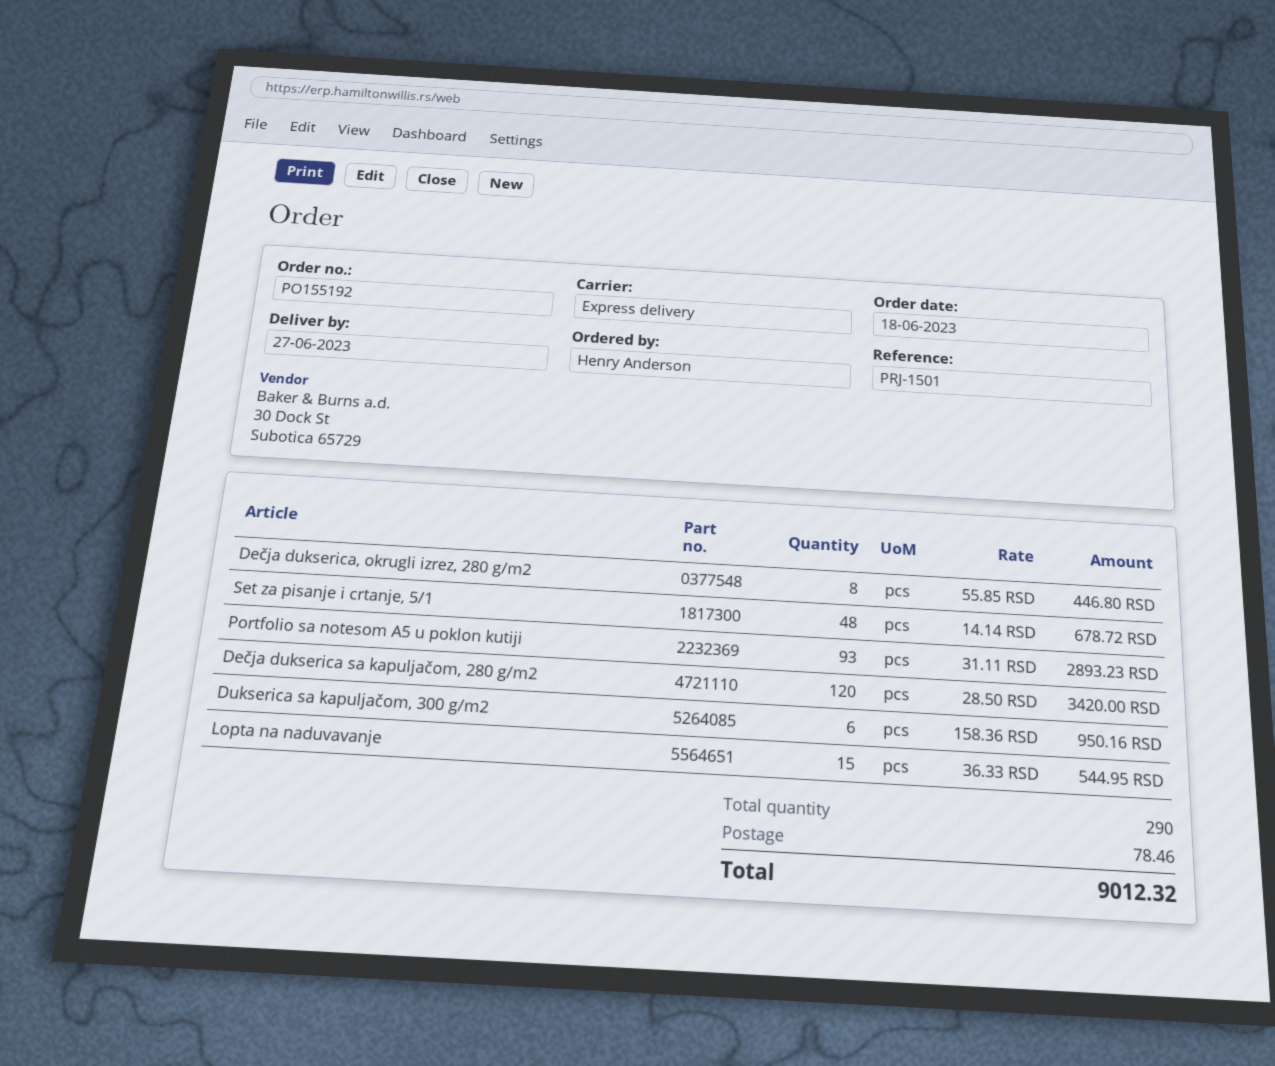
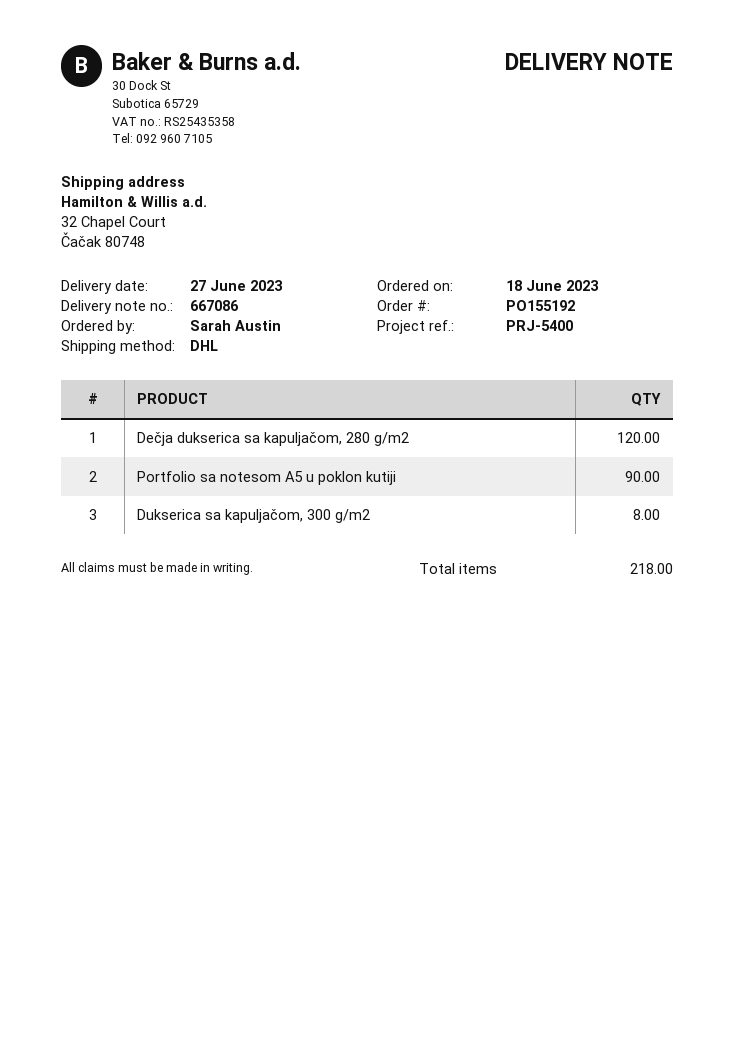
reference: PRJ-1501 -> PRJ-5400
ordered by: Henry Anderson -> Sarah Austin
shipping method: express -> DHL
Dečja dukserica, okrugli izrez, 280 g/m2: 8 -> none
Set za pisanje i crtanje, 5/1: 48 -> none
Portfolio sa notesom A5 u poklon kutiji: 93 -> 90
Dukserica sa kapuljačom, 300 g/m2: 6 -> 8
Lopta na naduvavanje: 15 -> none
total quantity: 290 -> 218

